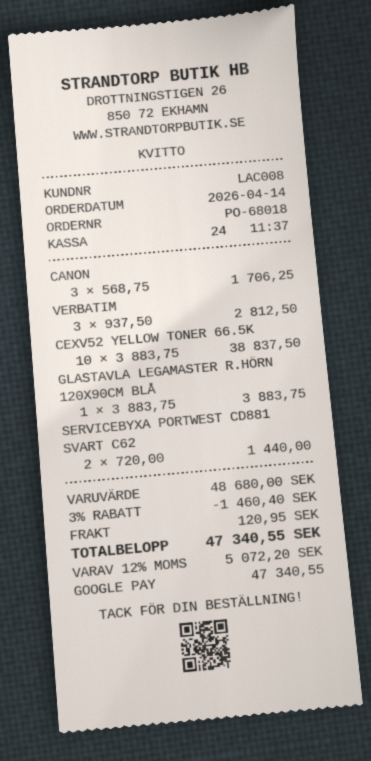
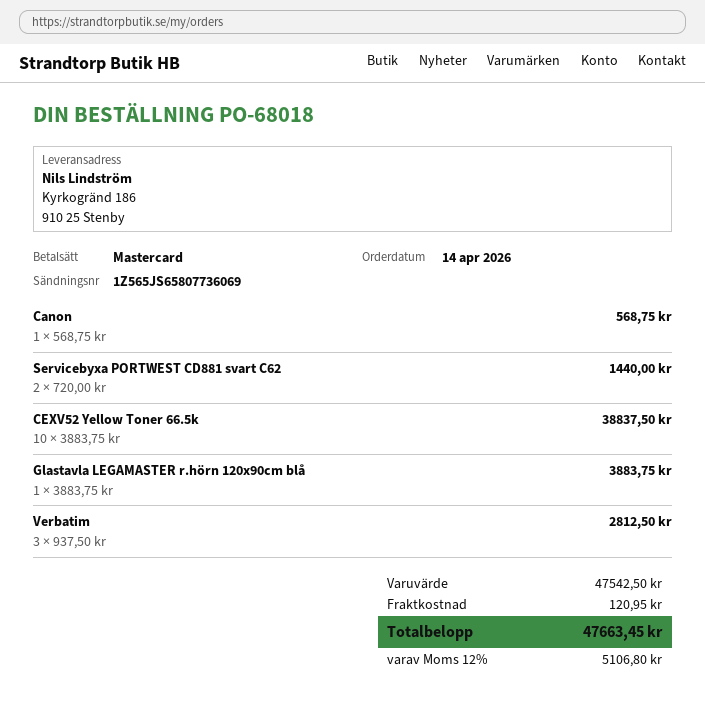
payment method: Google Pay -> Mastercard
CANON: 3 x 568.75 = 1706.25 -> 1 x 568.75 = 568.75
subtotal: 48680.00 -> 47542.50
discount: 3% = 1460.40 -> none
tax: 12% = 5072.20 -> 12% = 5106.80
total: 47340.55 -> 47663.45

